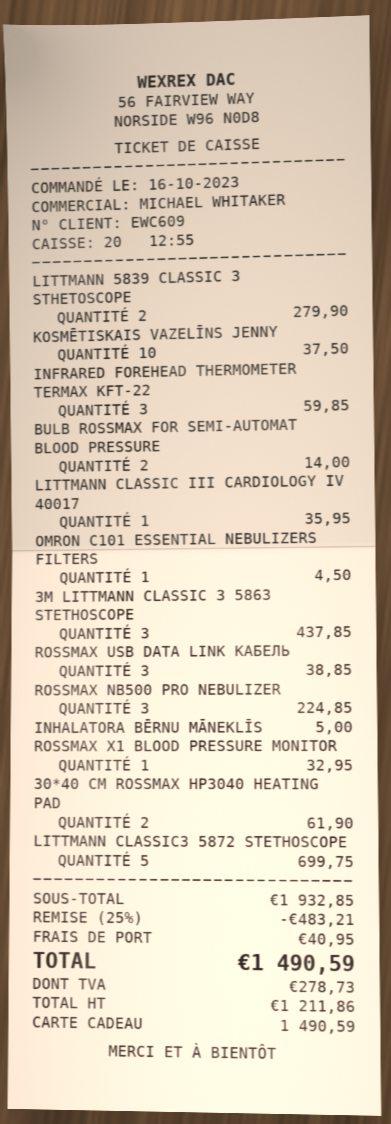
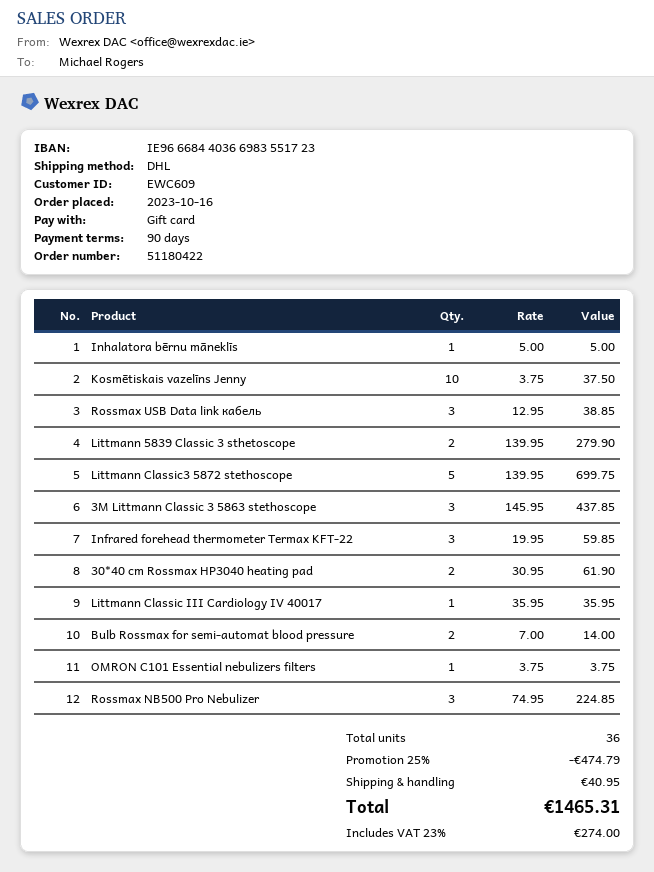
OMRON C101 ESSENTIAL NEBULIZERS FILTERS: 1 for 4.50 -> 1 for 3.75
ROSSMAX X1 BLOOD PRESSURE MONITOR: 1 for 32.95 -> none
discount: 25% = 483.21 -> 25% = 474.79
tax: 278.73 -> 274.00
total: 1490.59 -> 1465.31

